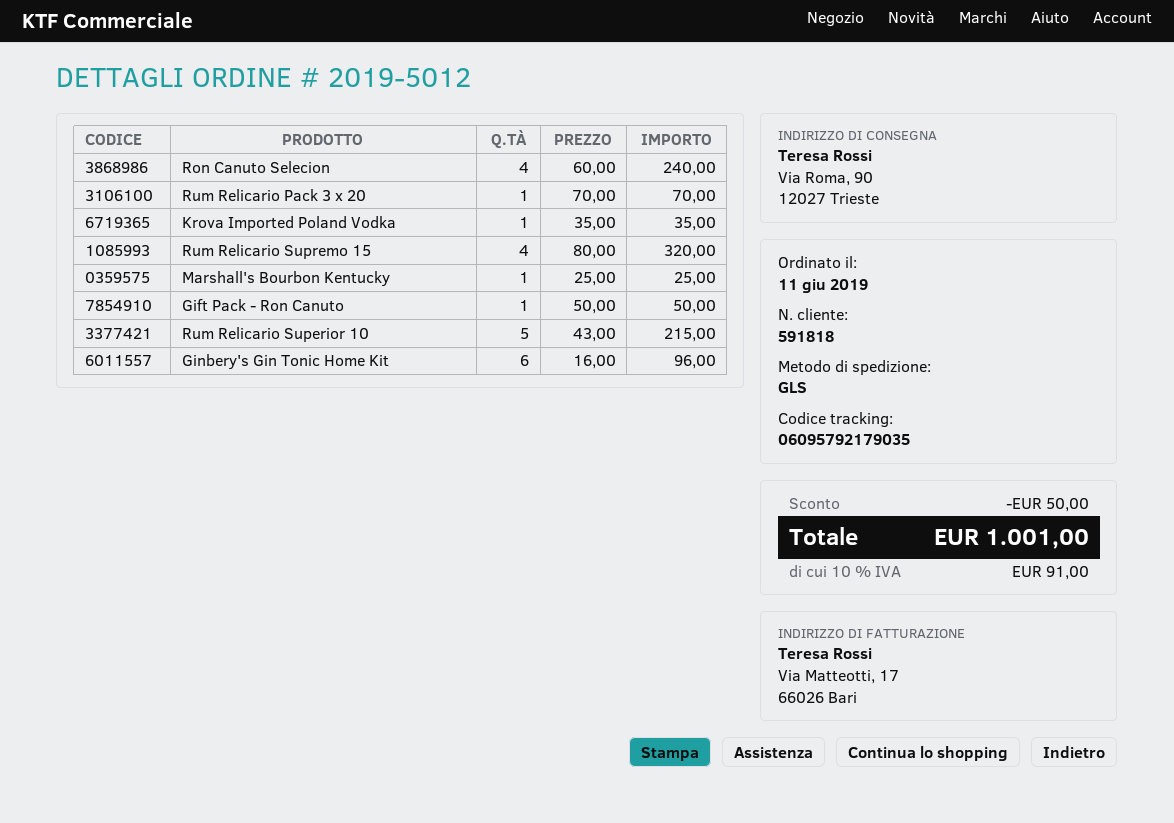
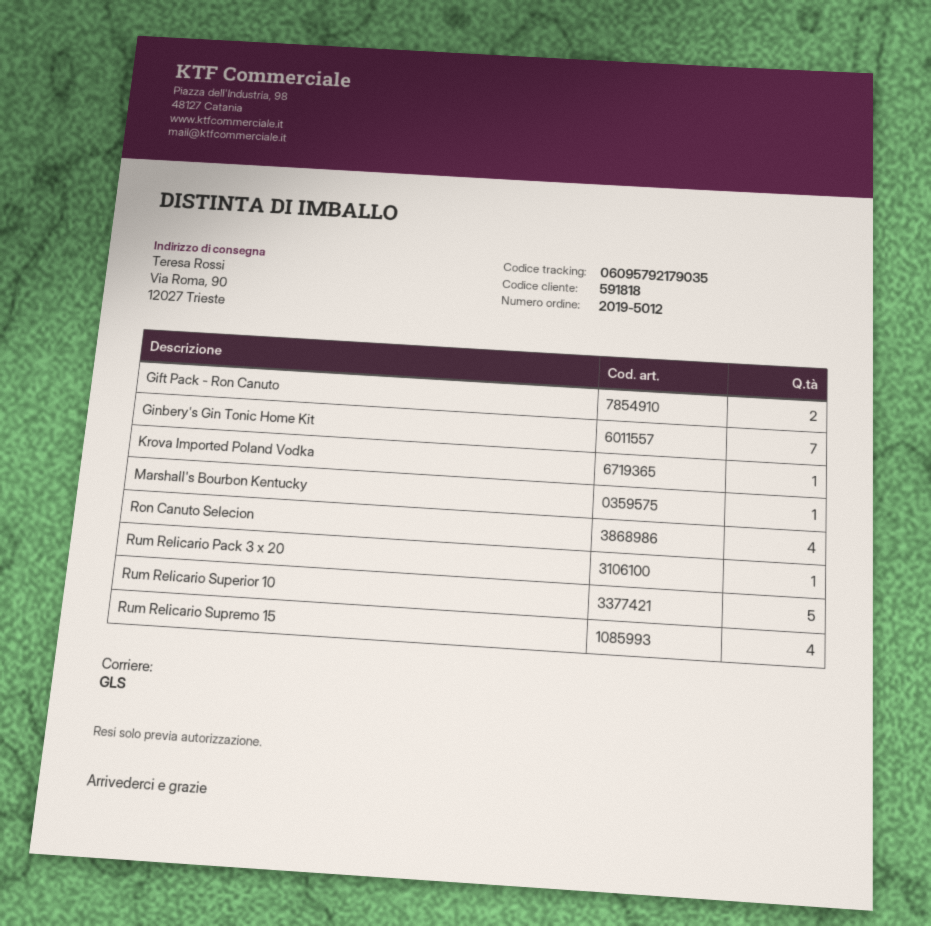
Gift Pack - Ron Canuto: 1 -> 2
Ginbery's Gin Tonic Home Kit: 6 -> 7

